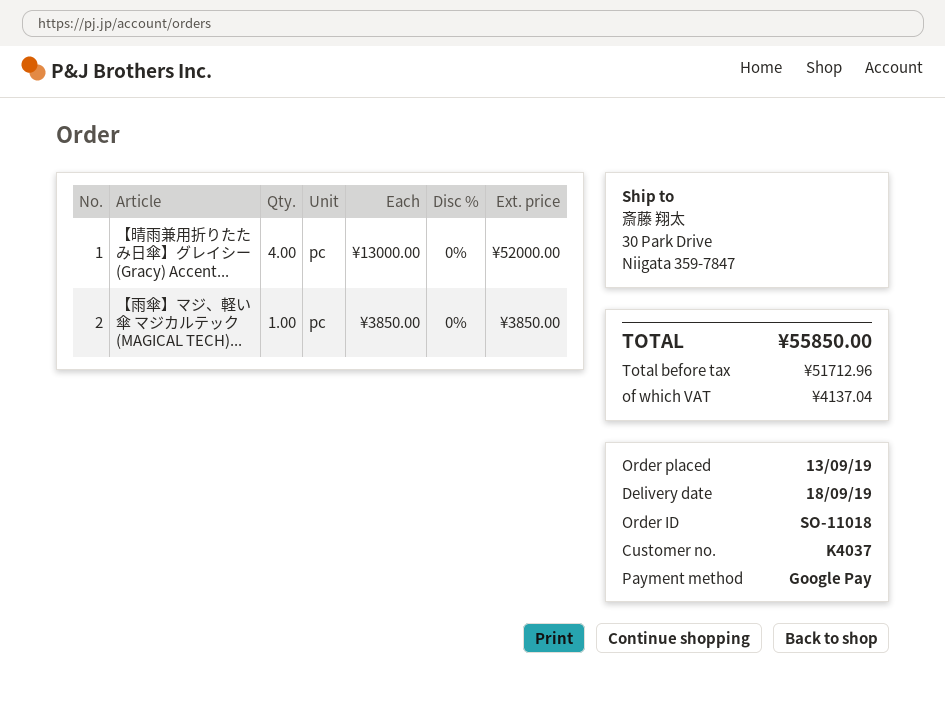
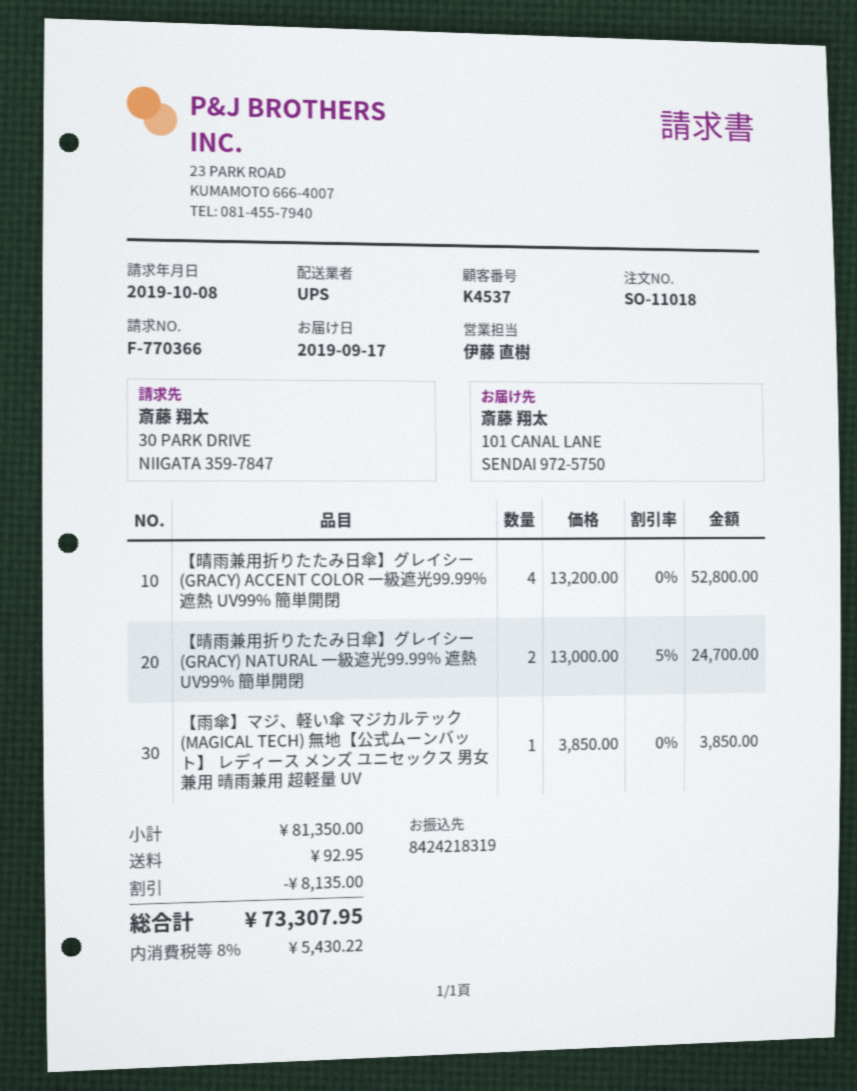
delivery date: 2019-09-18 -> 2019-09-17
customer number: K4037 -> K4537
ship to: 30 Park Drive, Niigata 359-7847 -> 101 CANAL LANE, SENDAI 972-5750
【晴雨兼用折りたたみ日傘】グレイシー (Gracy) Accent...: 4 x 13000.00 = 52000.00 -> 4 x 13200.00 = 52800.00
【晴雨兼用折りたたみ日傘】グレイシー (GRACY) NATURAL 一級遮光99.99% 遮熱 UV99% 簡単開閉: none -> 2 x 13000.00 - 5% = 24700.00
discount: none -> 8135.00
shipping: none -> 92.95
tax: 4137.04 -> 5430.22
total: 55850.00 -> 73307.95

